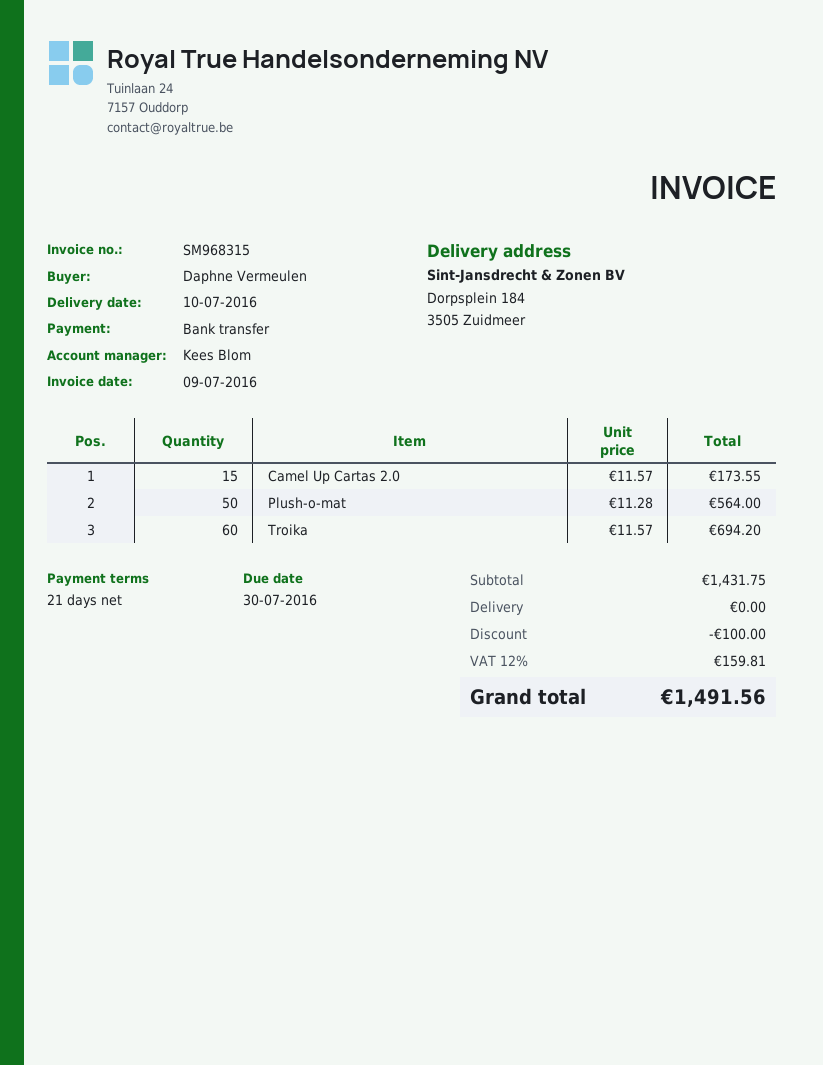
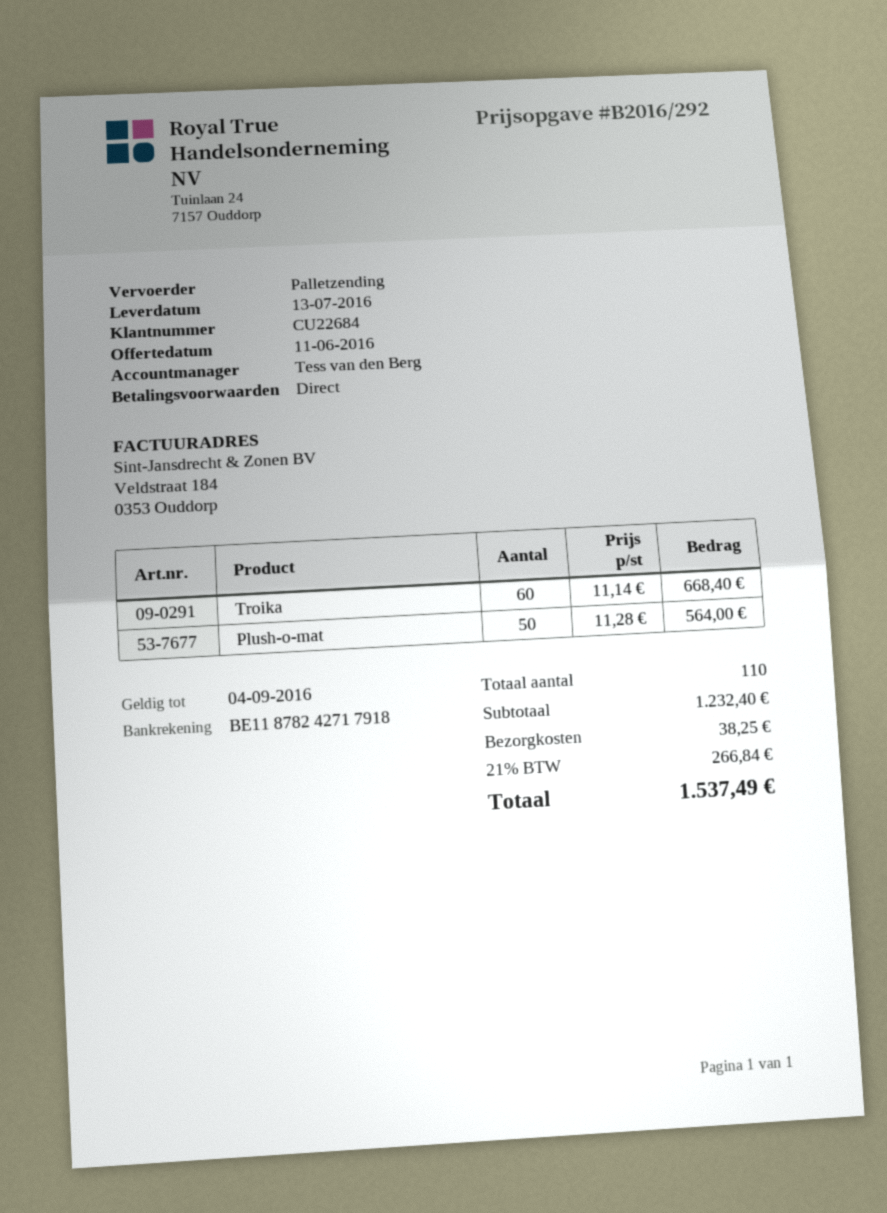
delivery date: 2016-07-10 -> 2016-07-13
payment terms: 21 days -> on receipt
sales rep: Kees Blom -> Tess van den Berg
Camel Up Cartas 2.0: 15 x 11.57 = 173.55 -> none
Troika: 60 x 11.57 = 694.20 -> 60 x 11.14 = 668.40
subtotal: 1431.75 -> 1232.40
discount: 100.00 -> none
shipping: 0.00 -> 38.25
tax: 12% = 159.81 -> 21% = 266.84
total: 1491.56 -> 1537.49

